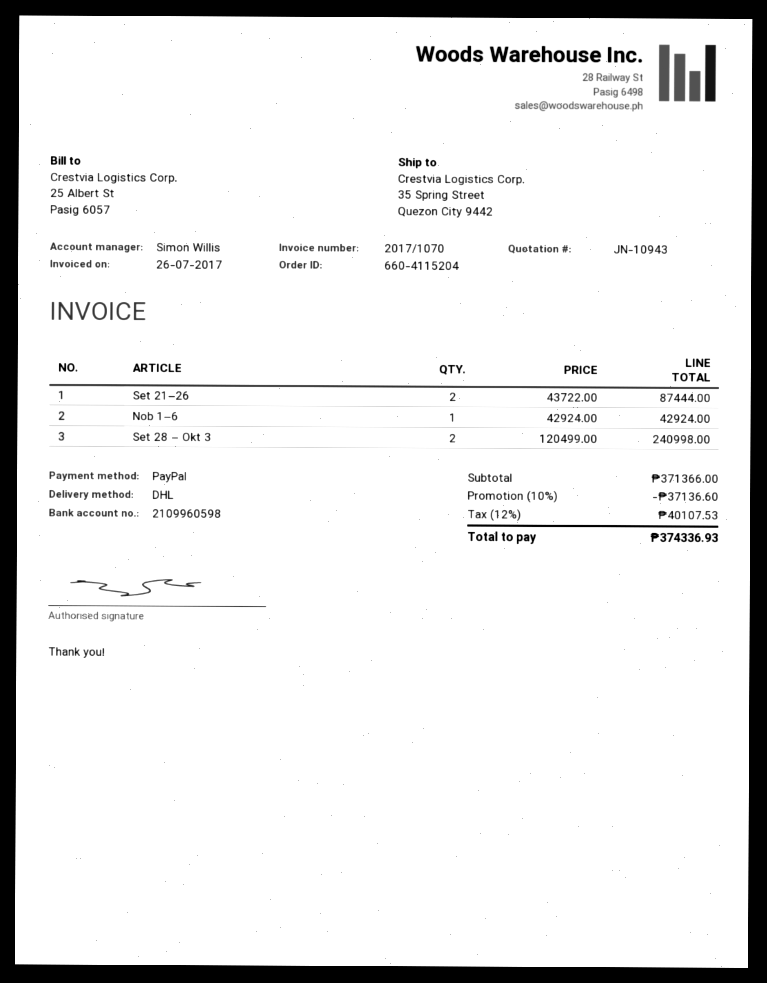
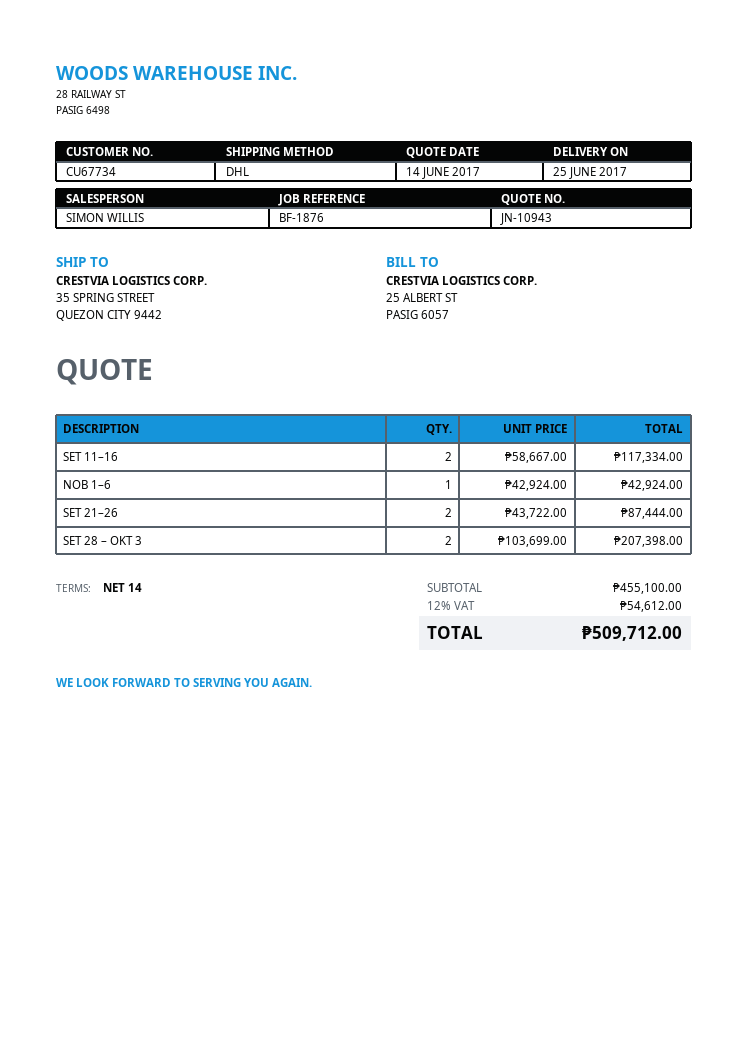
Set 28 – Okt 3: 2 x 120499.00 = 240998.00 -> 2 x 103699.00 = 207398.00
SET 11–16: none -> 2 x 58667.00 = 117334.00
subtotal: 371366.00 -> 455100.00
discount: 10% = 37136.60 -> none
tax: 12% = 40107.53 -> 12% = 54612.00
total: 374336.93 -> 509712.00

